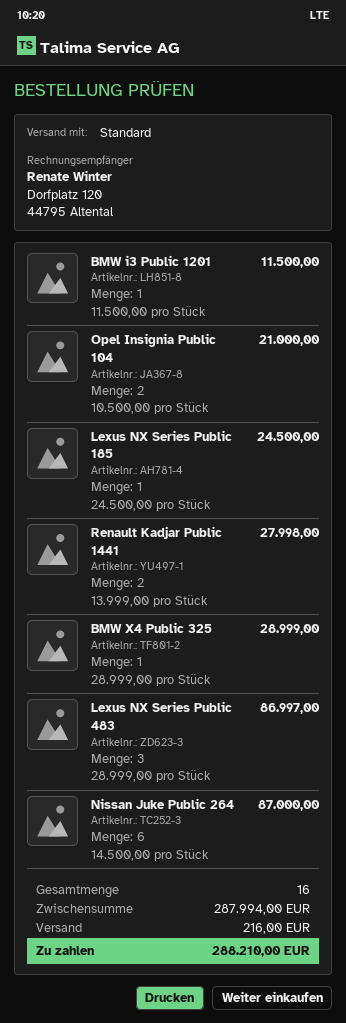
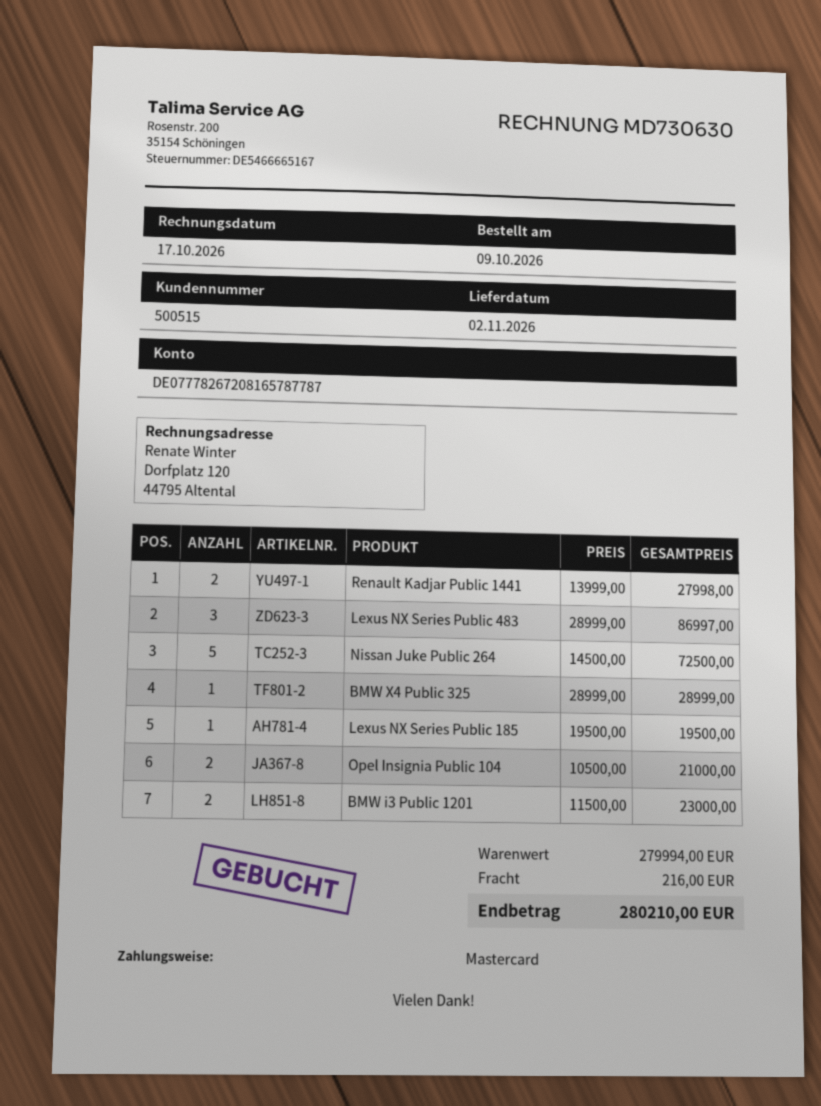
BMW i3 Public 1201: 1 x 11500.00 = 11500.00 -> 2 x 11500.00 = 23000.00
Lexus NX Series Public 185: 1 x 24500.00 = 24500.00 -> 1 x 19500.00 = 19500.00
Nissan Juke Public 264: 6 x 14500.00 = 87000.00 -> 5 x 14500.00 = 72500.00
subtotal: 287994.00 -> 279994.00
total: 288210.00 -> 280210.00

